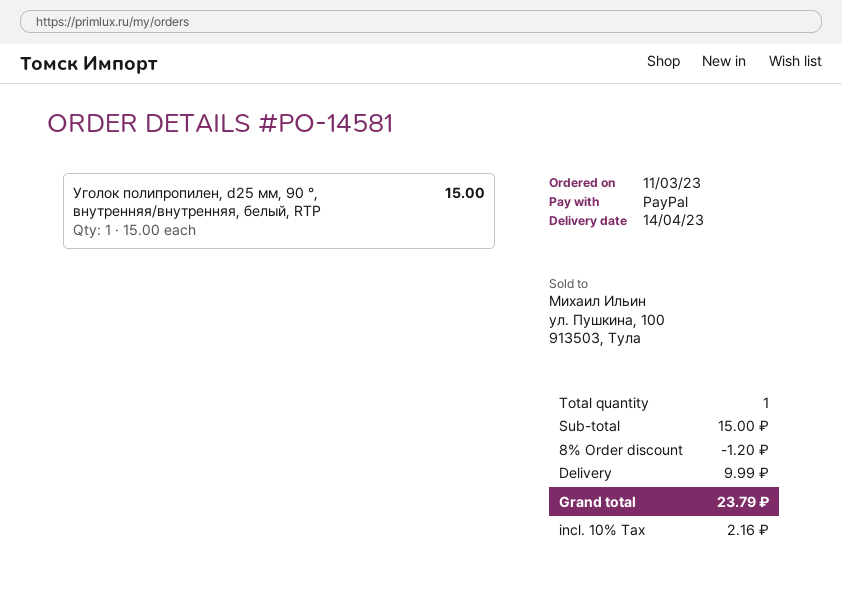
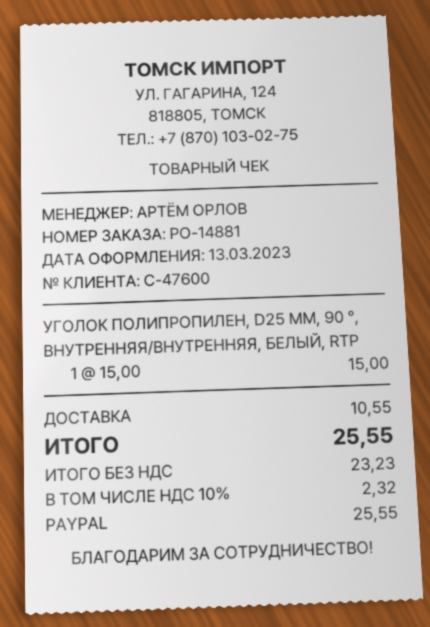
order number: PO-14581 -> PO-14881
order date: 2023-03-11 -> 2023-03-13
discount: 8% = 1.20 -> none
shipping: 9.99 -> 10.55
tax: 10% = 2.16 -> 10% = 2.32
total: 23.79 -> 25.55

